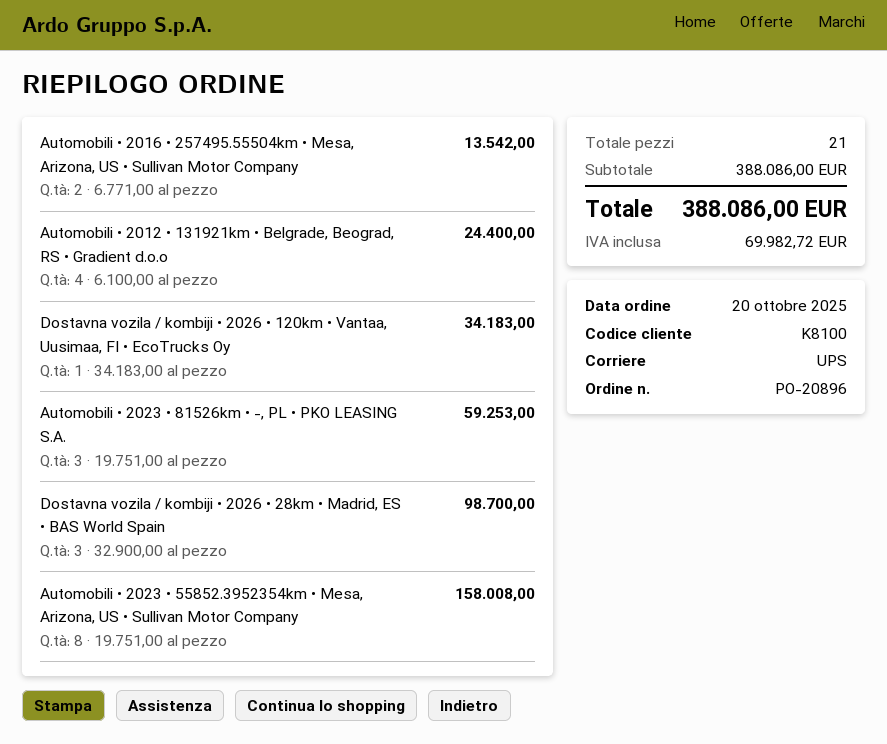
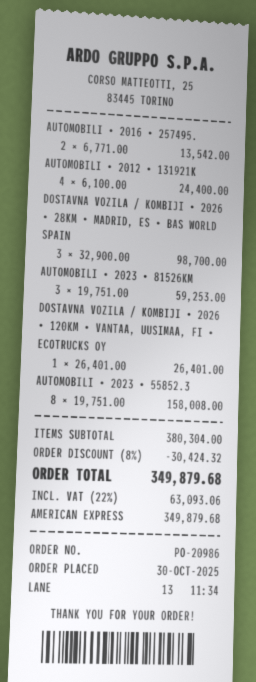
order number: PO-20896 -> PO-20986
order date: 2025-10-20 -> 2025-10-30
Dostavna vozila / kombiji • 2026 • 120km • Vantaa, Uusimaa, FI • EcoTrucks Oy: 1 x 34183.00 = 34183.00 -> 1 x 26401.00 = 26401.00
subtotal: 388086.00 -> 380304.00
discount: none -> 8% = 30424.32
tax: 69982.72 -> 63093.06
total: 388086.00 -> 349879.68

